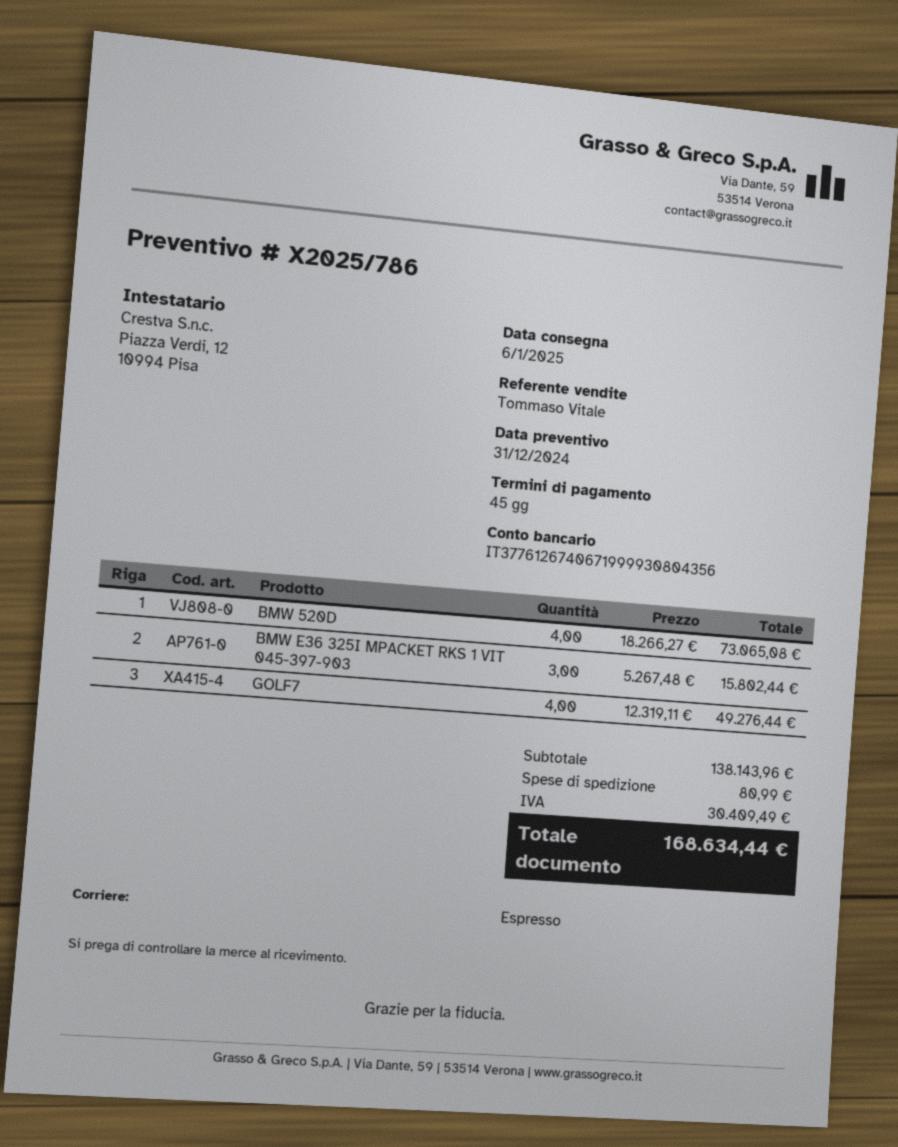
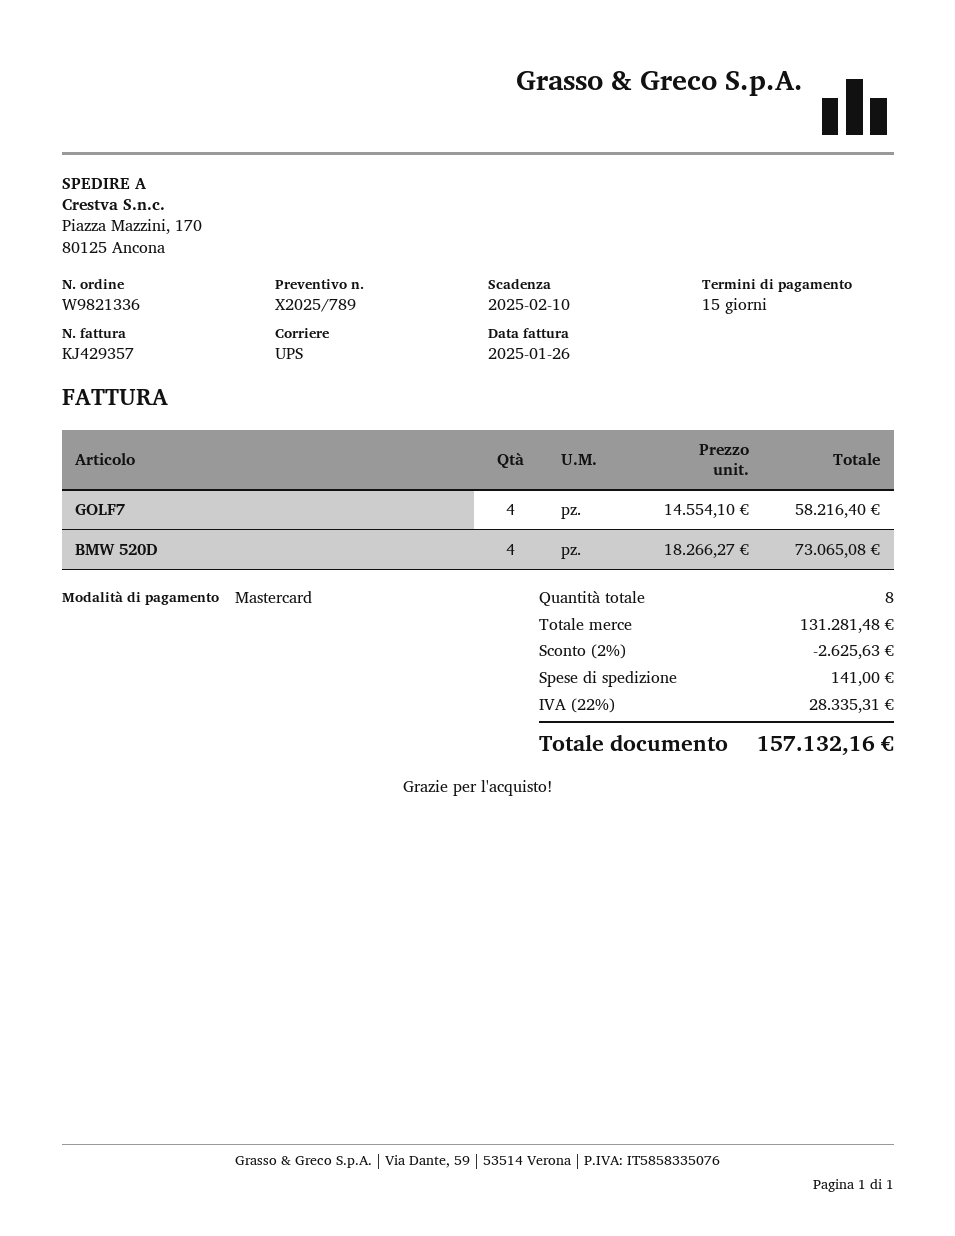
quote number: X2025/786 -> X2025/789
payment terms: 45 days -> 15 days
shipping method: express -> UPS
BMW E36 325I MPACKET RKS 1 VIT 045-397-903: 3 x 5267.48 = 15802.44 -> none
GOLF7: 4 x 12319.11 = 49276.44 -> 4 x 14554.10 = 58216.40
subtotal: 138143.96 -> 131281.48
discount: none -> 2% = 2625.63
shipping: 80.99 -> 141.00
tax: 30409.49 -> 28335.31
total: 168634.44 -> 157132.16

